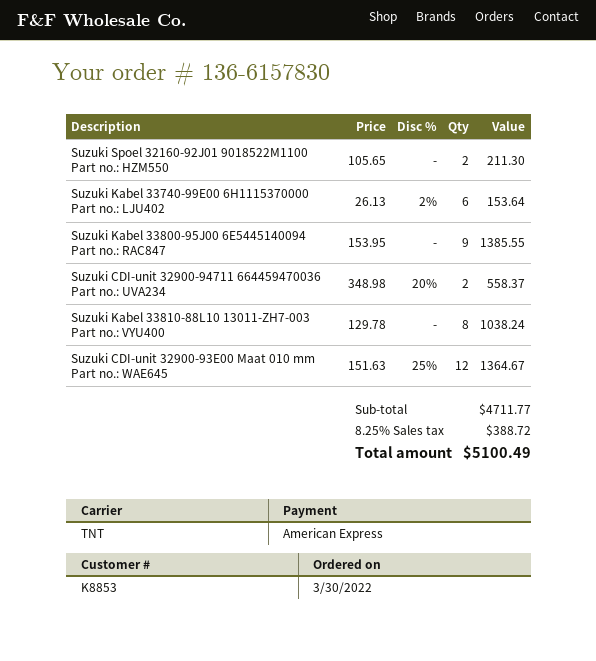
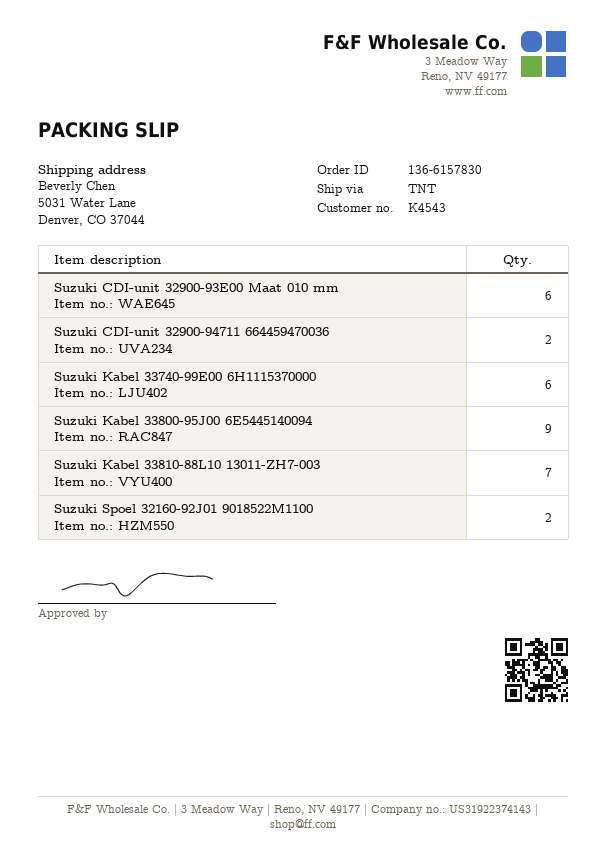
customer number: K8853 -> K4543
Suzuki Kabel 33810-88L10 13011-ZH7-003: 8 -> 7
Suzuki CDI-unit 32900-93E00 Maat 010 mm: 12 -> 6

